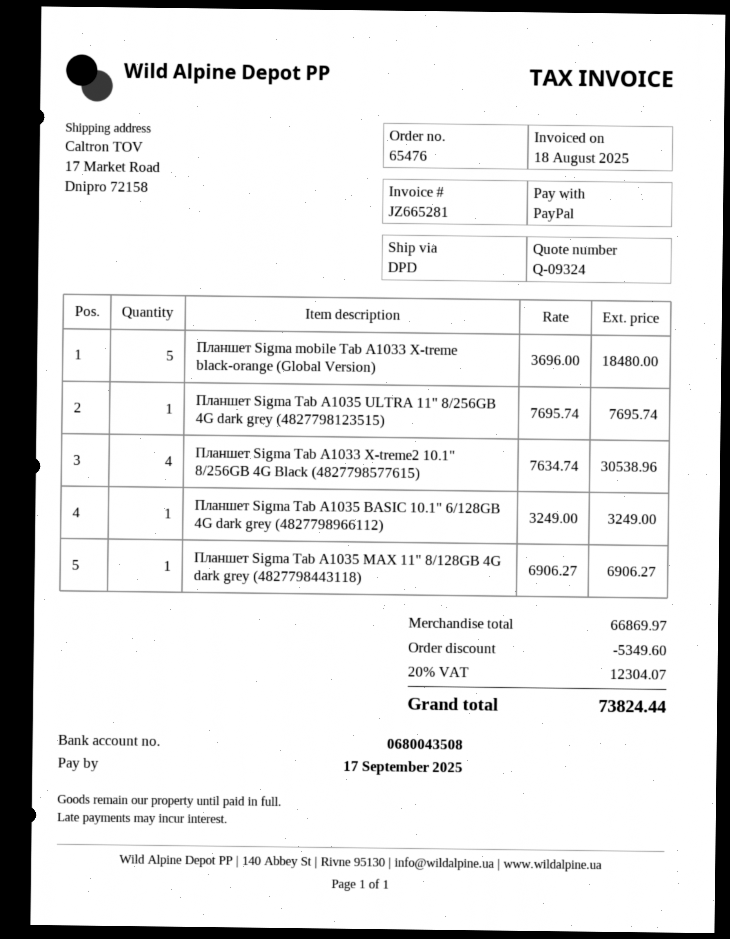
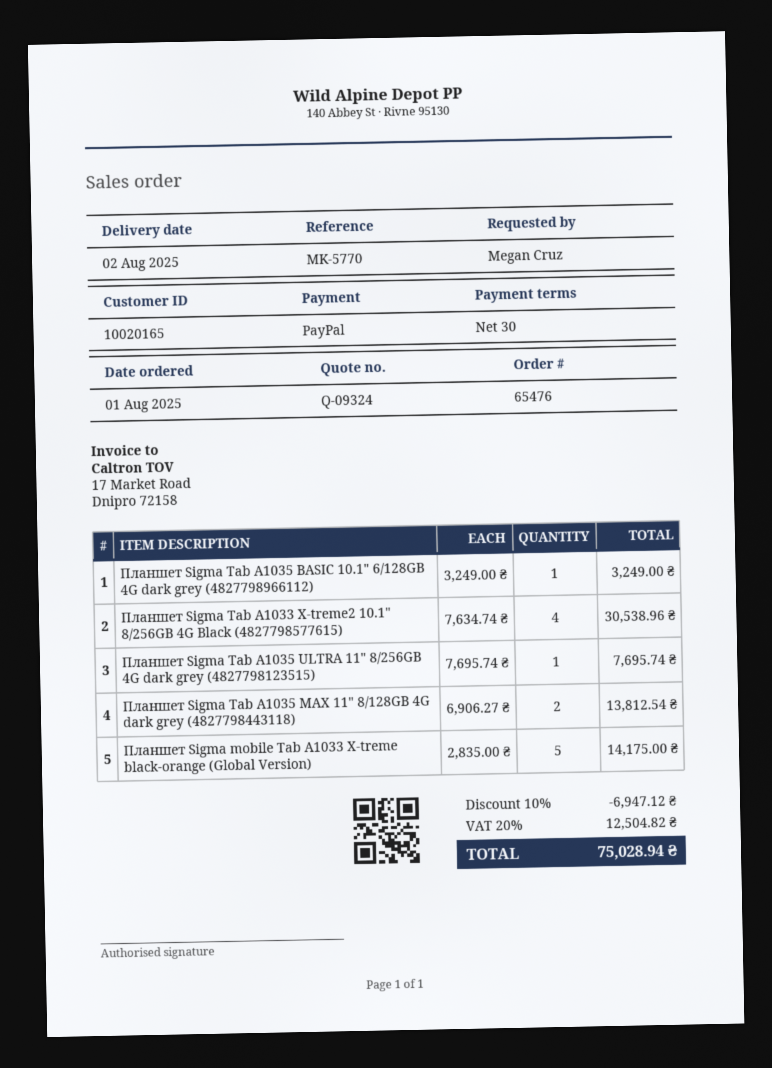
Планшет Sigma mobile Tab A1033 X-treme black-orange (Global Version): 5 x 3696.00 = 18480.00 -> 5 x 2835.00 = 14175.00
Планшет Sigma Tab A1035 MAX 11" 8/128GB 4G dark grey (4827798443118): 1 x 6906.27 = 6906.27 -> 2 x 6906.27 = 13812.54
discount: 5349.60 -> 6947.12
tax: 20% = 12304.07 -> 20% = 12504.82
total: 73824.44 -> 75028.94

